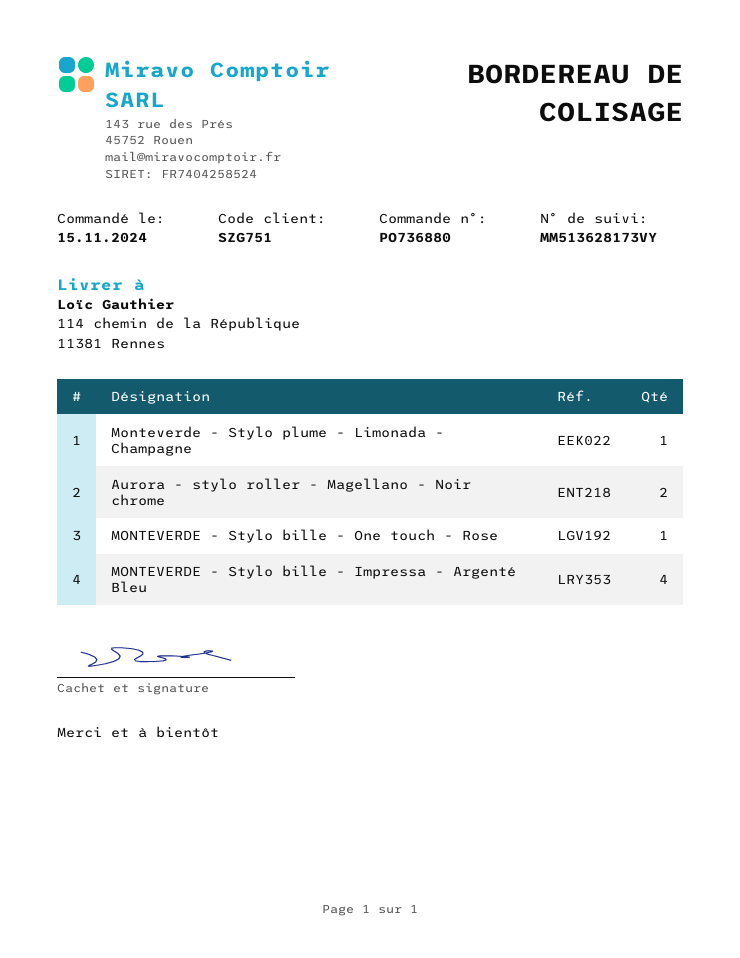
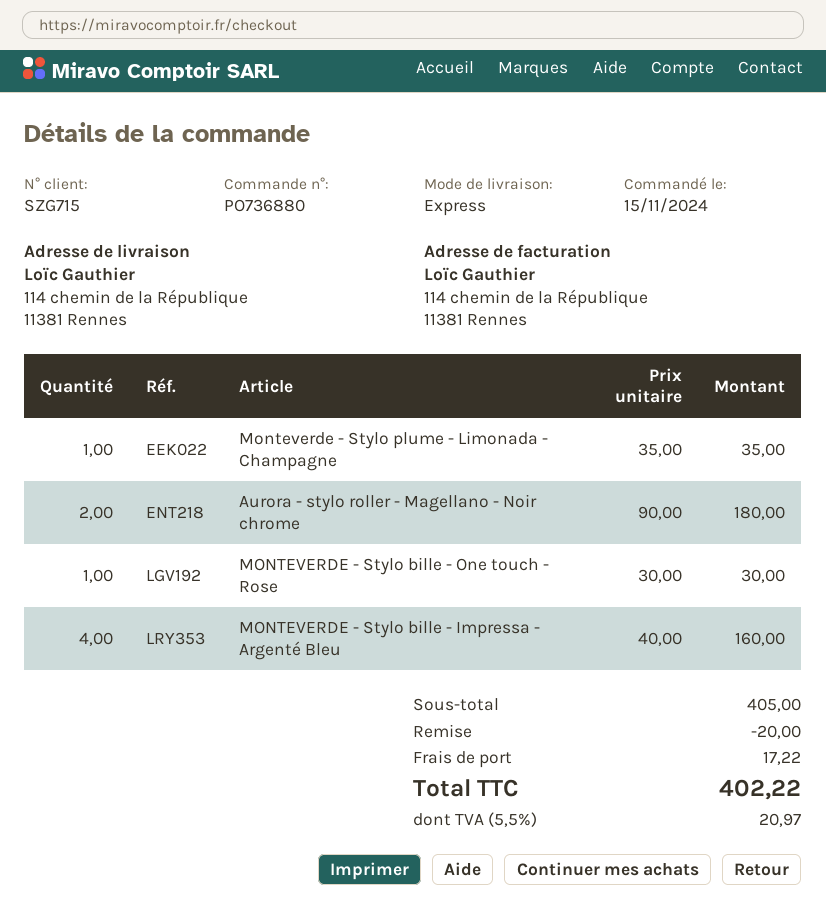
customer number: SZG751 -> SZG715

